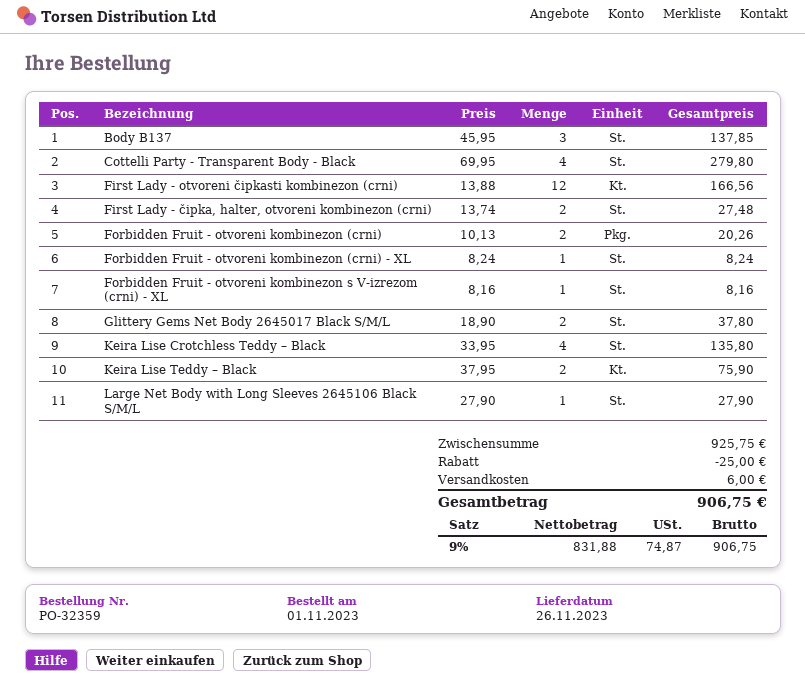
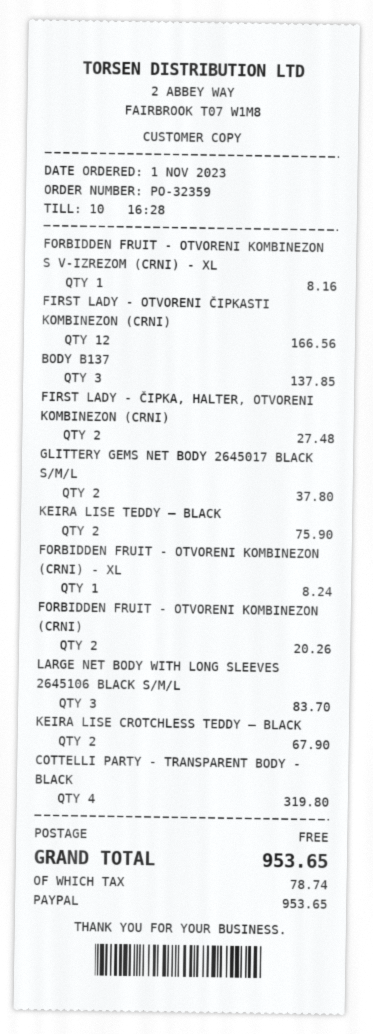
Cottelli Party - Transparent Body - Black: 4 for 279.80 -> 4 for 319.80
Keira Lise Crotchless Teddy – Black: 4 for 135.80 -> 2 for 67.90
Large Net Body with Long Sleeves 2645106 Black S/M/L: 1 for 27.90 -> 3 for 83.70
discount: 25.00 -> none
shipping: 6.00 -> 0.00
tax: 74.87 -> 78.74
total: 906.75 -> 953.65

